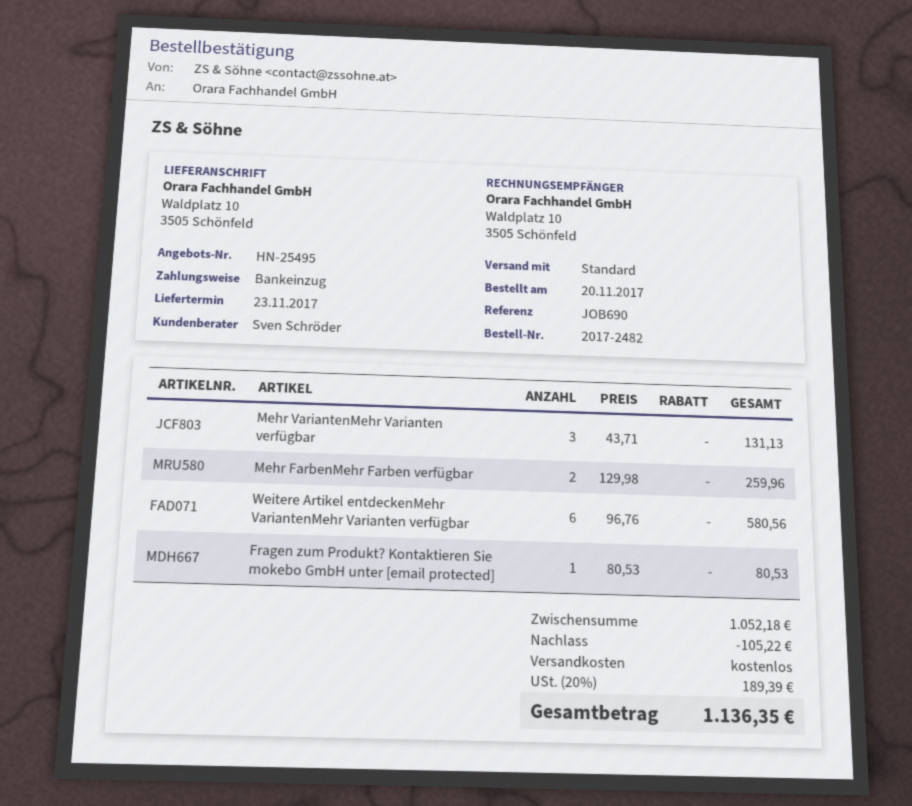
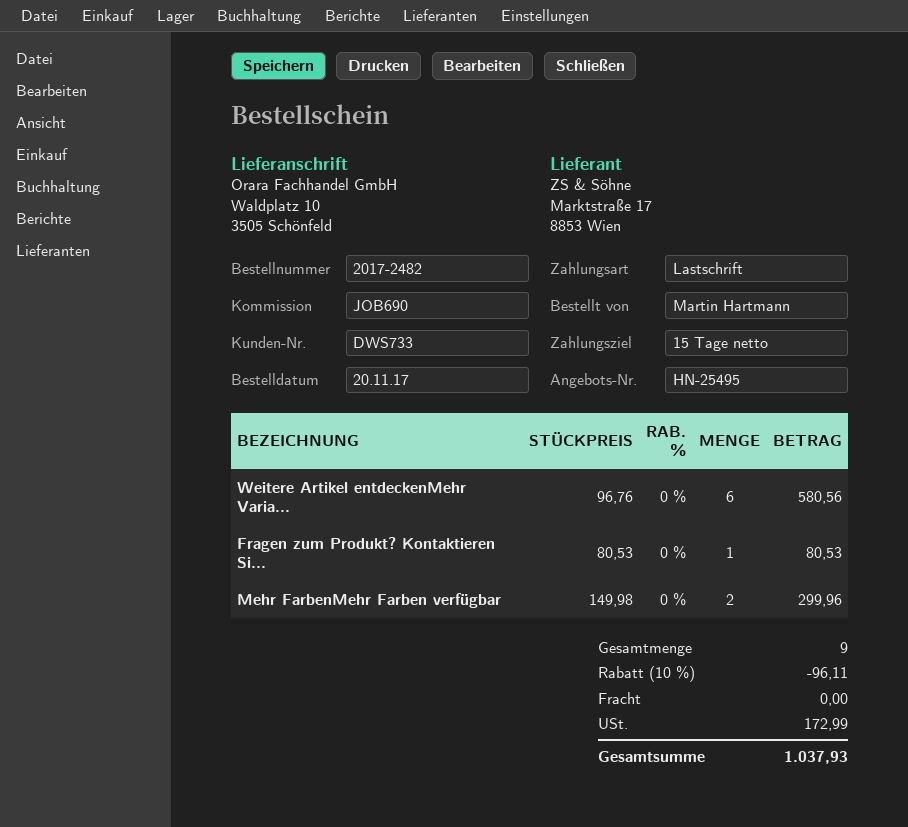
Mehr VariantenMehr Varianten verfügbar: 3 x 43.71 = 131.13 -> none
Mehr FarbenMehr Farben verfügbar: 2 x 129.98 = 259.96 -> 2 x 149.98 = 299.96
discount: 105.22 -> 96.11
tax: 189.39 -> 172.99
total: 1136.35 -> 1037.93

